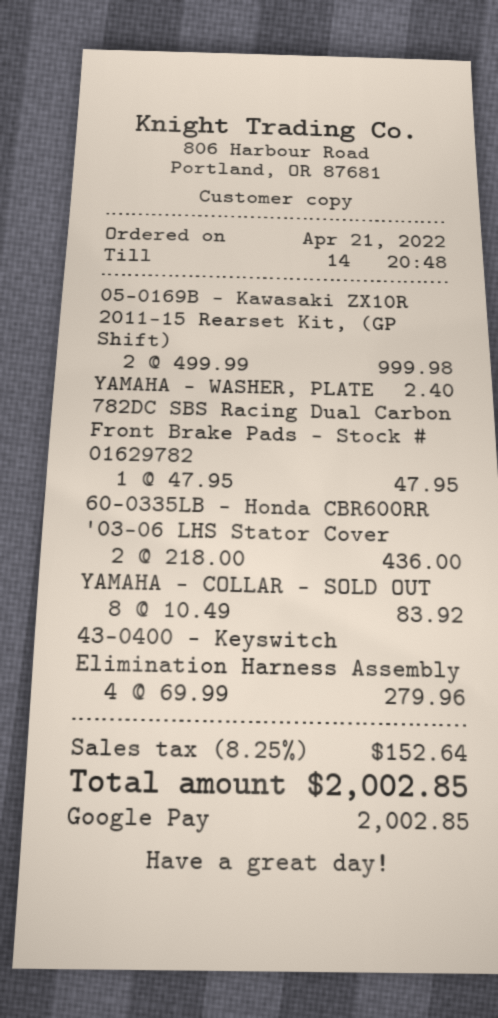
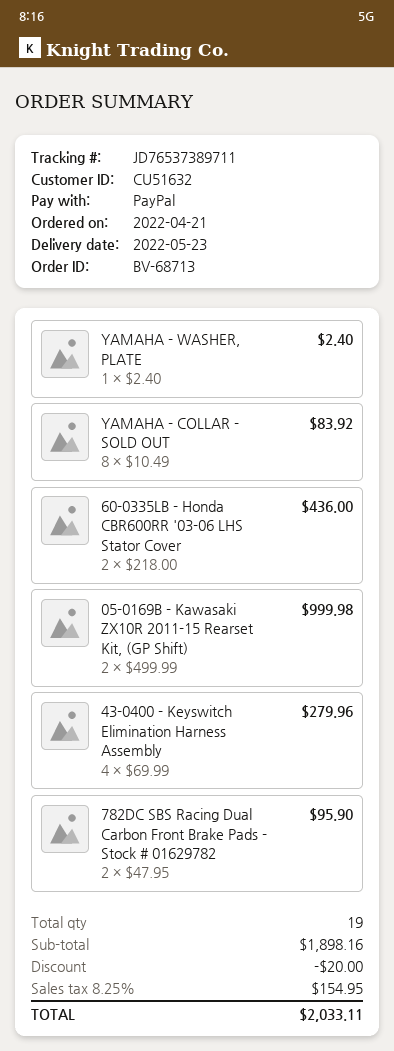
payment method: Google Pay -> PayPal
782DC SBS Racing Dual Carbon Front Brake Pads - Stock # 01629782: 1 x 47.95 = 47.95 -> 2 x 47.95 = 95.90
discount: none -> 20.00
tax: 8.25% = 152.64 -> 8.25% = 154.95
total: 2002.85 -> 2033.11

